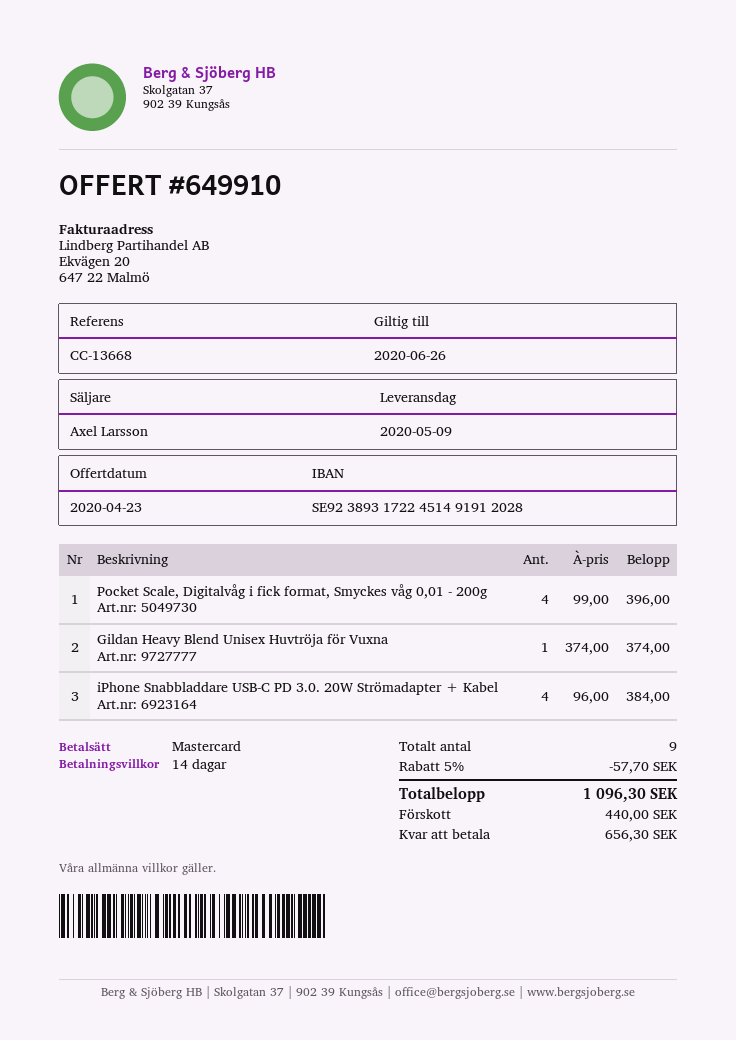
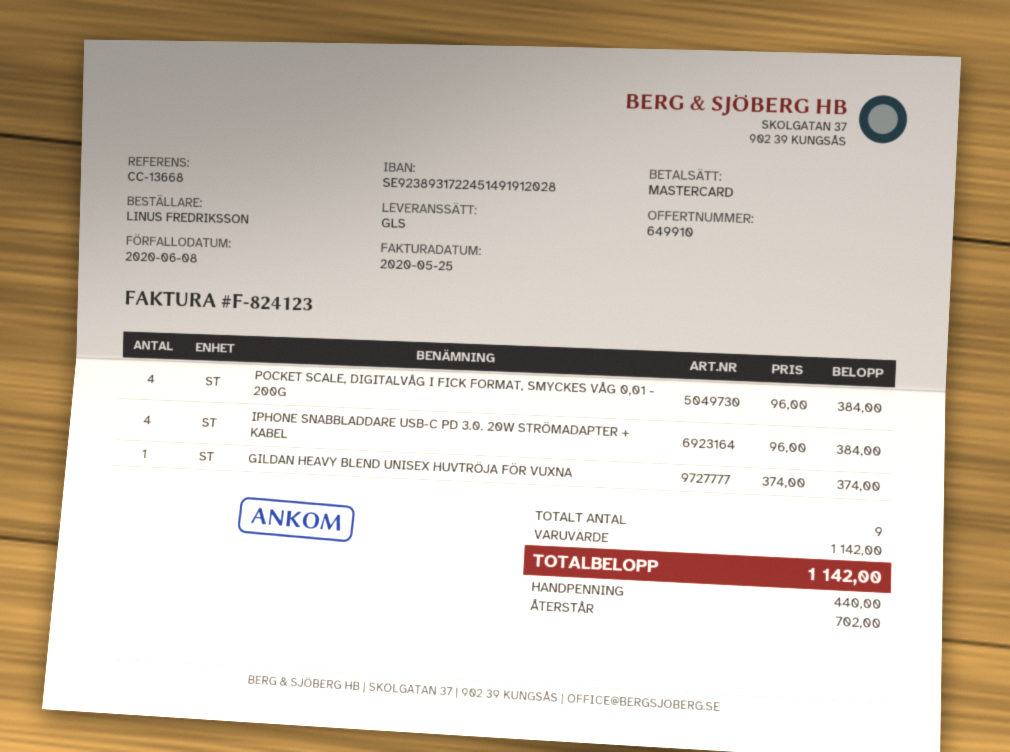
Pocket Scale, Digitalvåg i fick format, Smyckes våg 0,01 - 200g: 4 x 99.00 = 396.00 -> 4 x 96.00 = 384.00
discount: 5% = 57.70 -> none
total: 1096.30 -> 1142.00
balance: 656.30 -> 702.00

